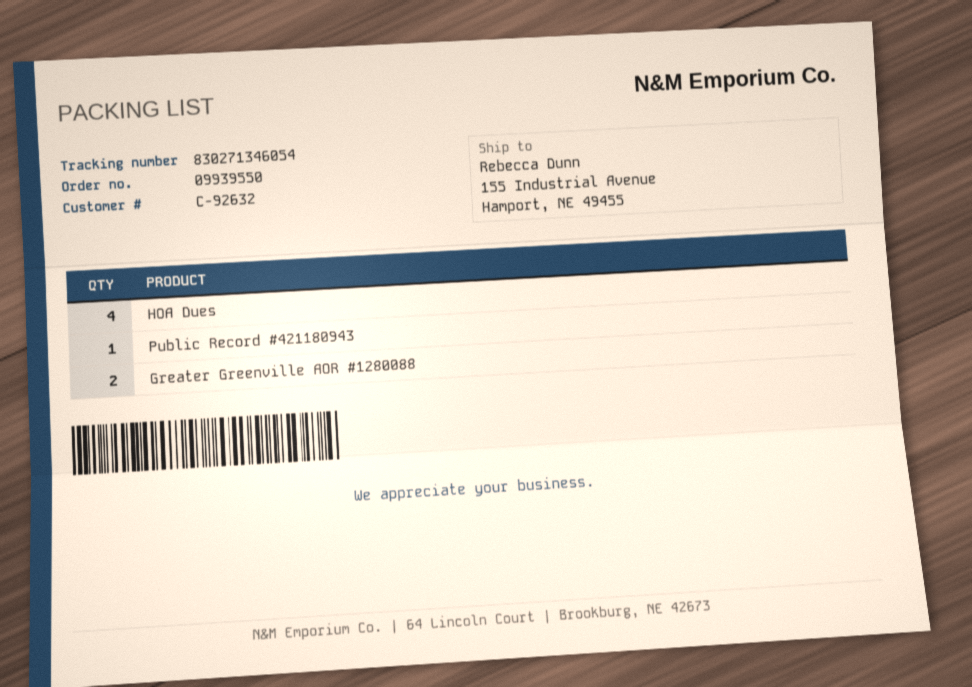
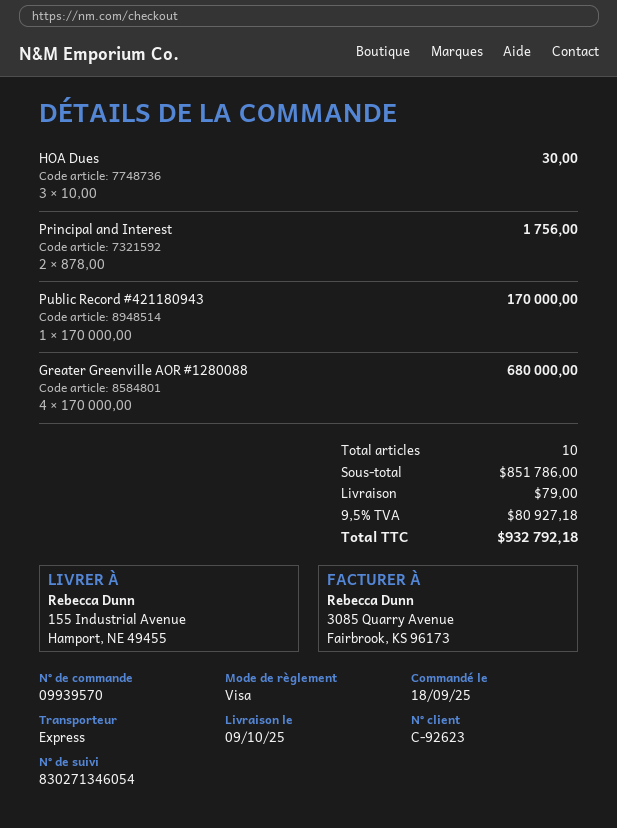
order number: 09939550 -> 09939570
customer number: C-92632 -> C-92623
HOA Dues: 4 -> 3
Greater Greenville AOR #1280088: 2 -> 4
Principal and Interest: none -> 2

